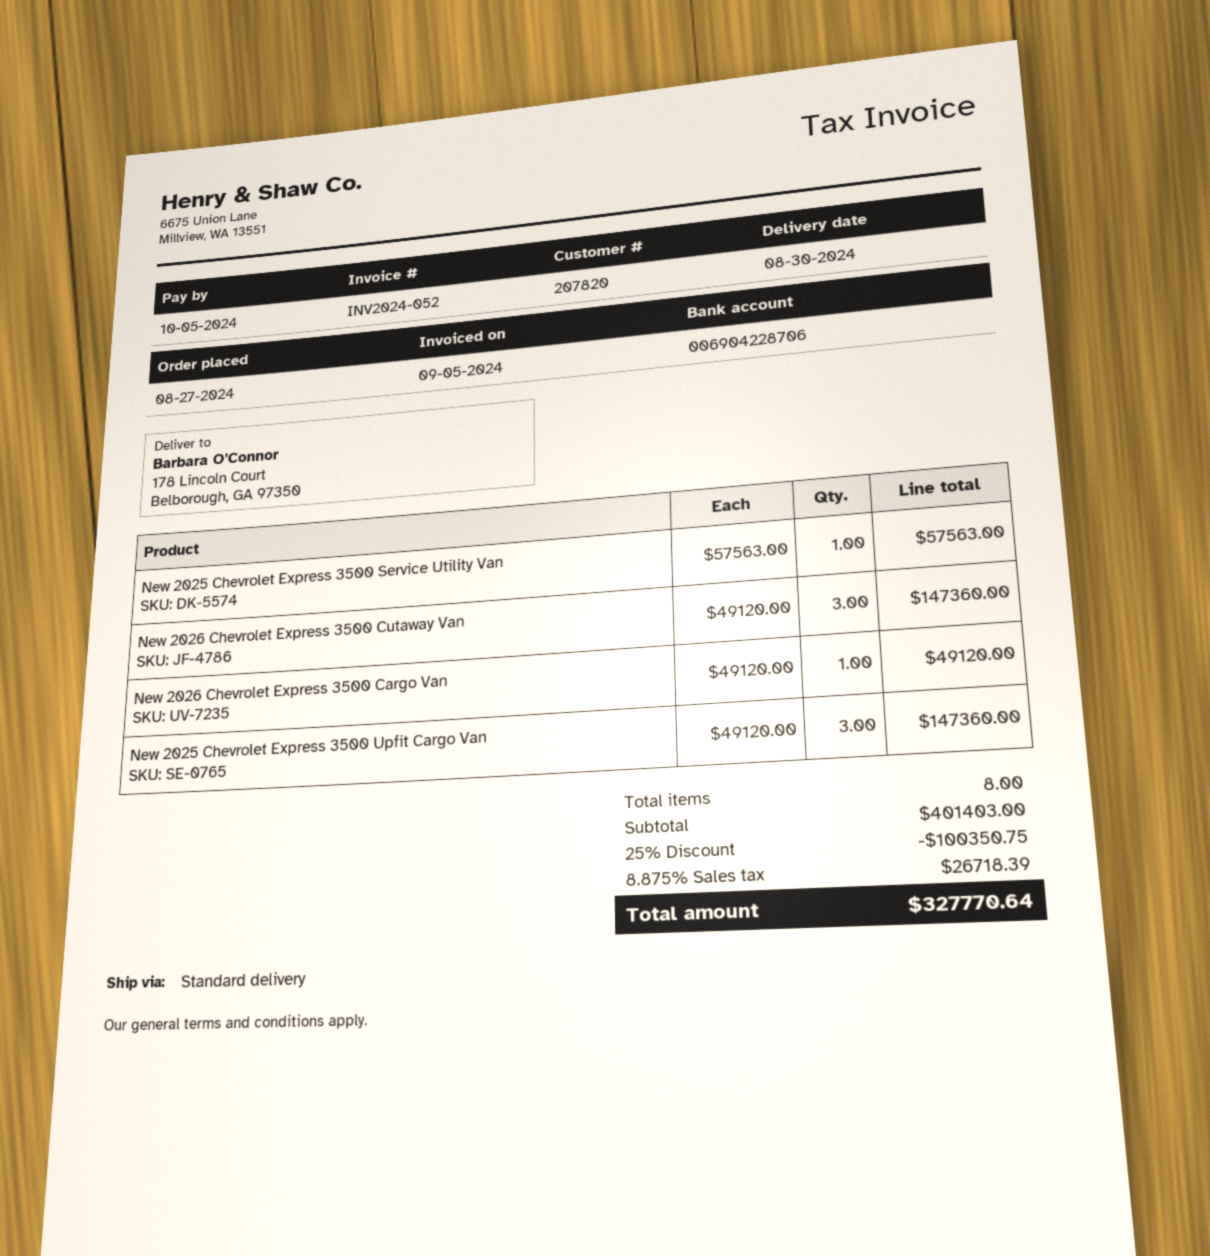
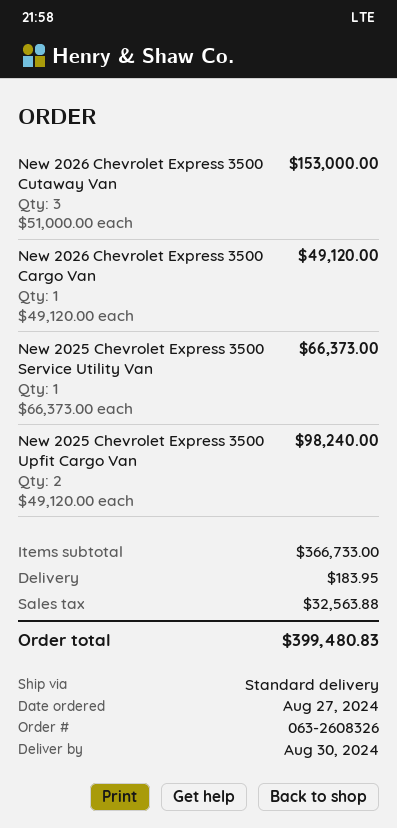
New 2025 Chevrolet Express 3500 Service Utility Van: 1 x 57563.00 = 57563.00 -> 1 x 66373.00 = 66373.00
New 2026 Chevrolet Express 3500 Cutaway Van: 3 x 49120.00 = 147360.00 -> 3 x 51000.00 = 153000.00
New 2025 Chevrolet Express 3500 Upfit Cargo Van: 3 x 49120.00 = 147360.00 -> 2 x 49120.00 = 98240.00
subtotal: 401403.00 -> 366733.00
discount: 25% = 100350.75 -> none
shipping: none -> 183.95
tax: 26718.39 -> 32563.88
total: 327770.64 -> 399480.83

